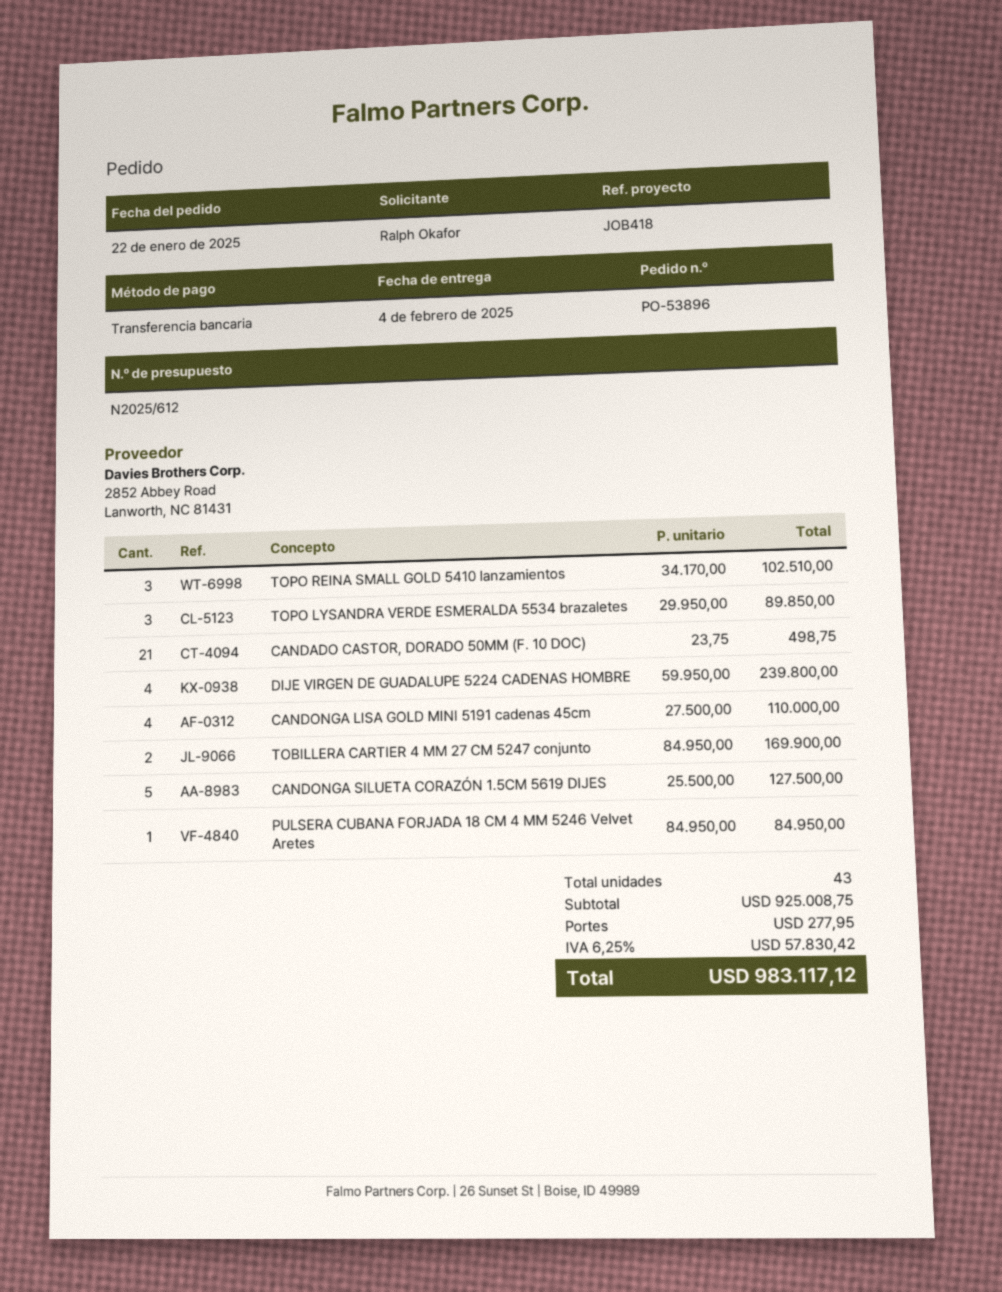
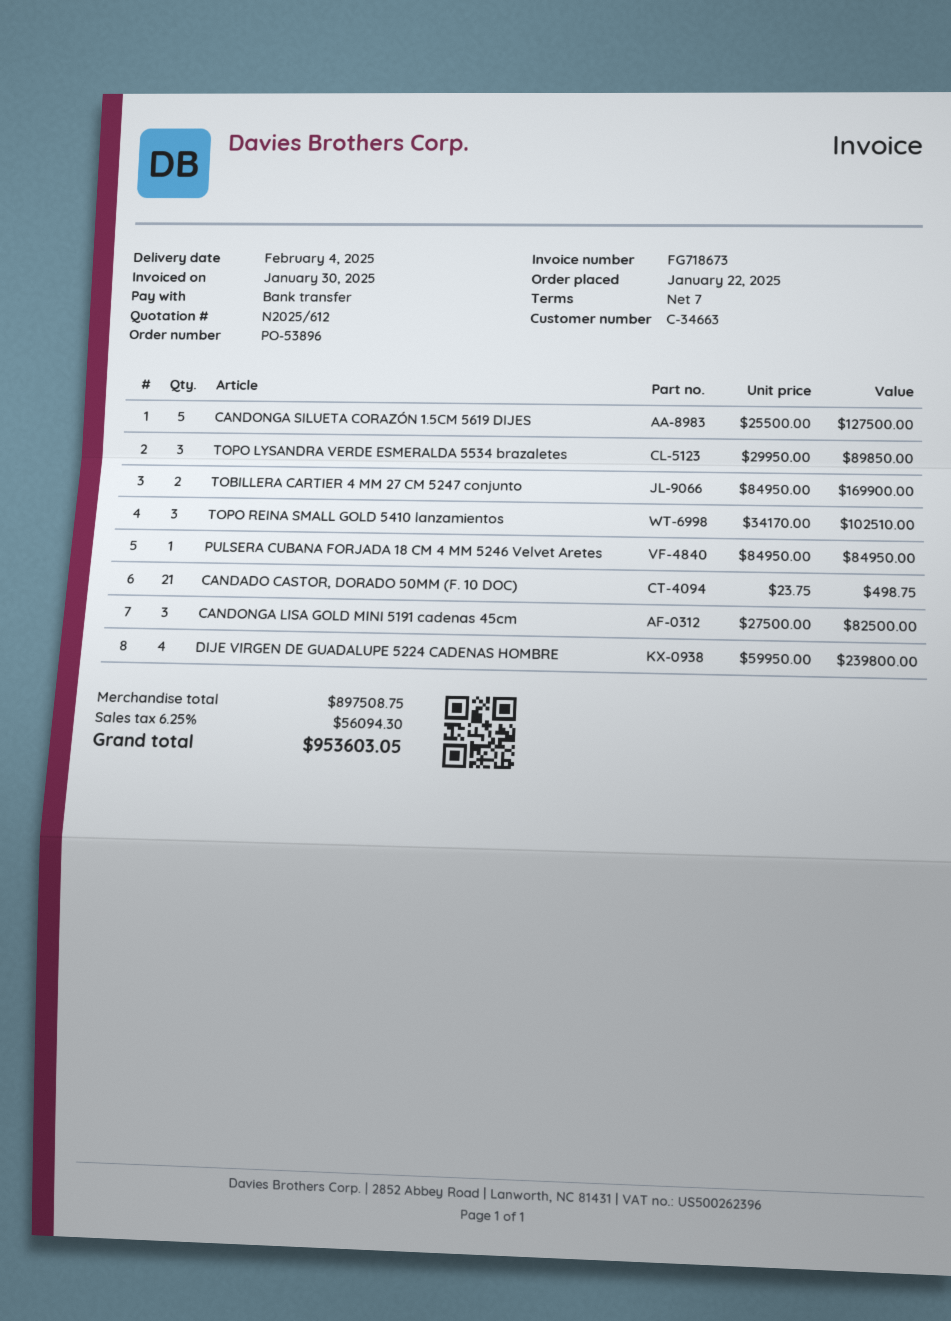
CANDONGA LISA GOLD MINI 5191 cadenas 45cm: 4 x 27500.00 = 110000.00 -> 3 x 27500.00 = 82500.00
subtotal: 925008.75 -> 897508.75
shipping: 277.95 -> none
tax: 6.25% = 57830.42 -> 6.25% = 56094.30
total: 983117.12 -> 953603.05

